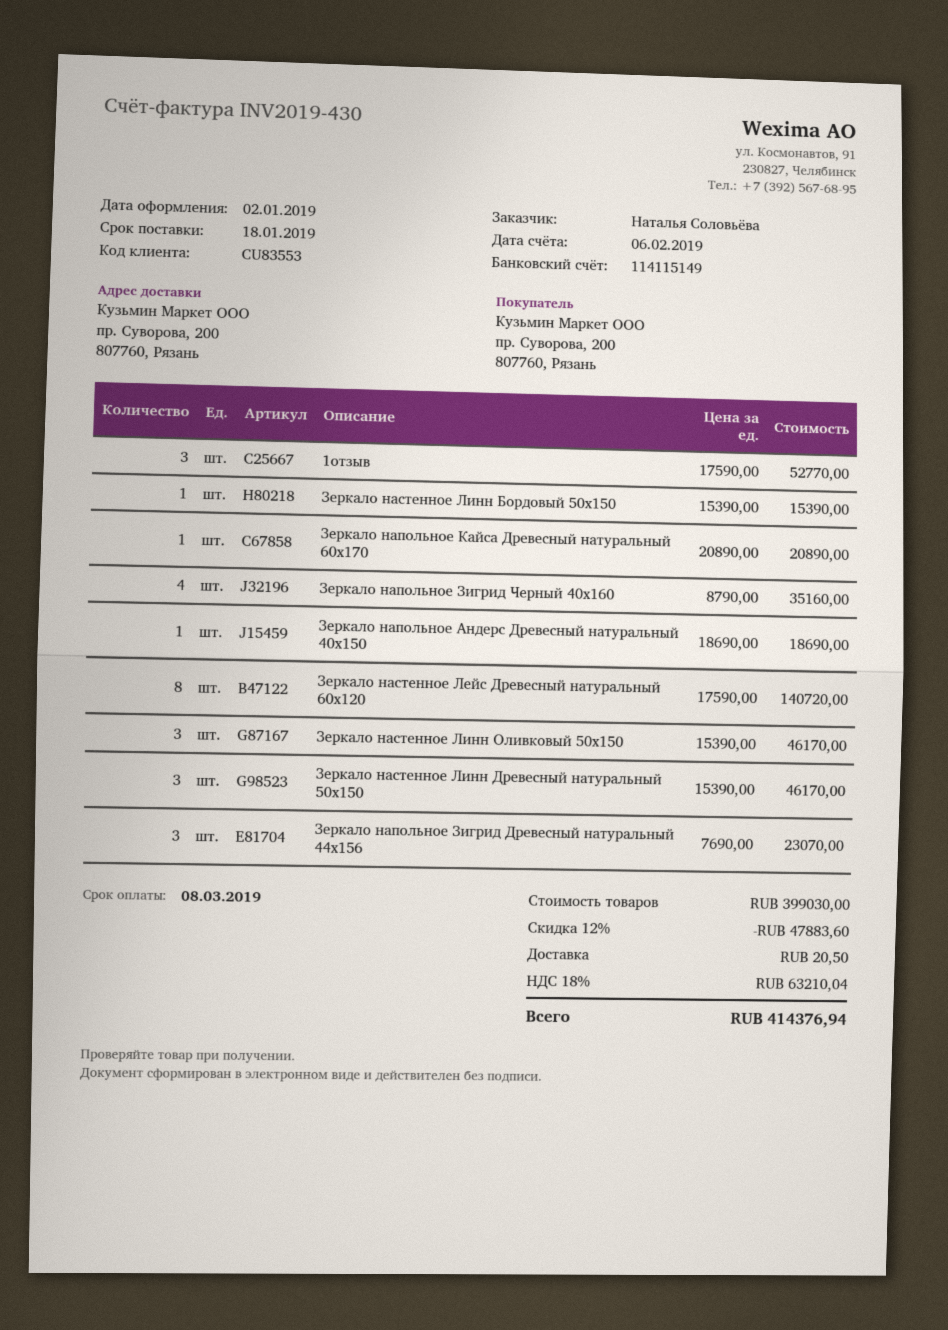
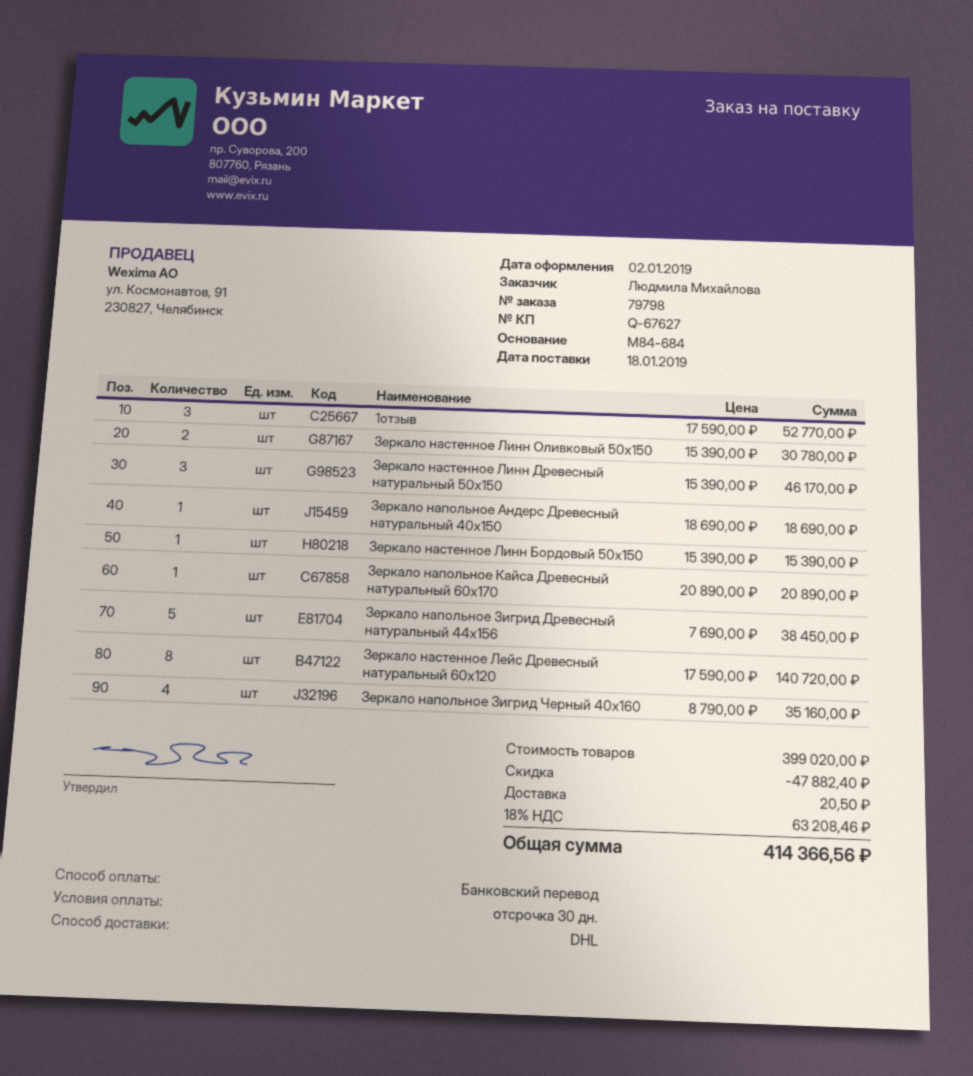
ordered by: Наталья Соловьёва -> Людмила Михайлова
Зеркало настенное Линн Оливковый 50x150: 3 x 15390.00 = 46170.00 -> 2 x 15390.00 = 30780.00
Зеркало напольное Зигрид Древесный натуральный 44x156: 3 x 7690.00 = 23070.00 -> 5 x 7690.00 = 38450.00
subtotal: 399030.00 -> 399020.00
discount: 47883.60 -> 47882.40
tax: 18% = 63210.04 -> 18% = 63208.46
total: 414376.94 -> 414366.56

